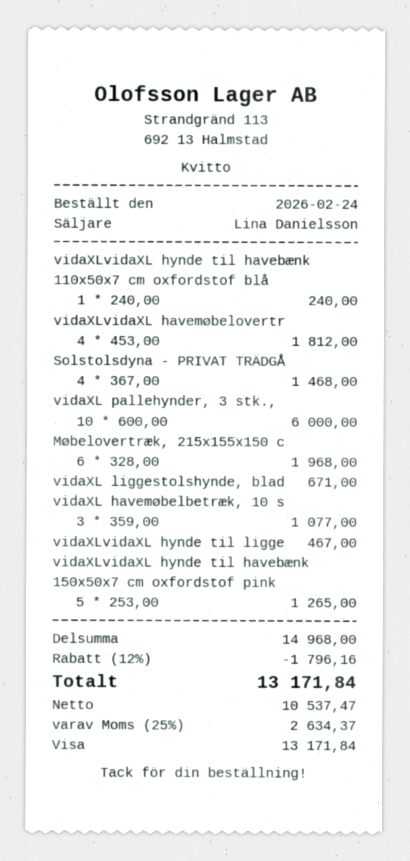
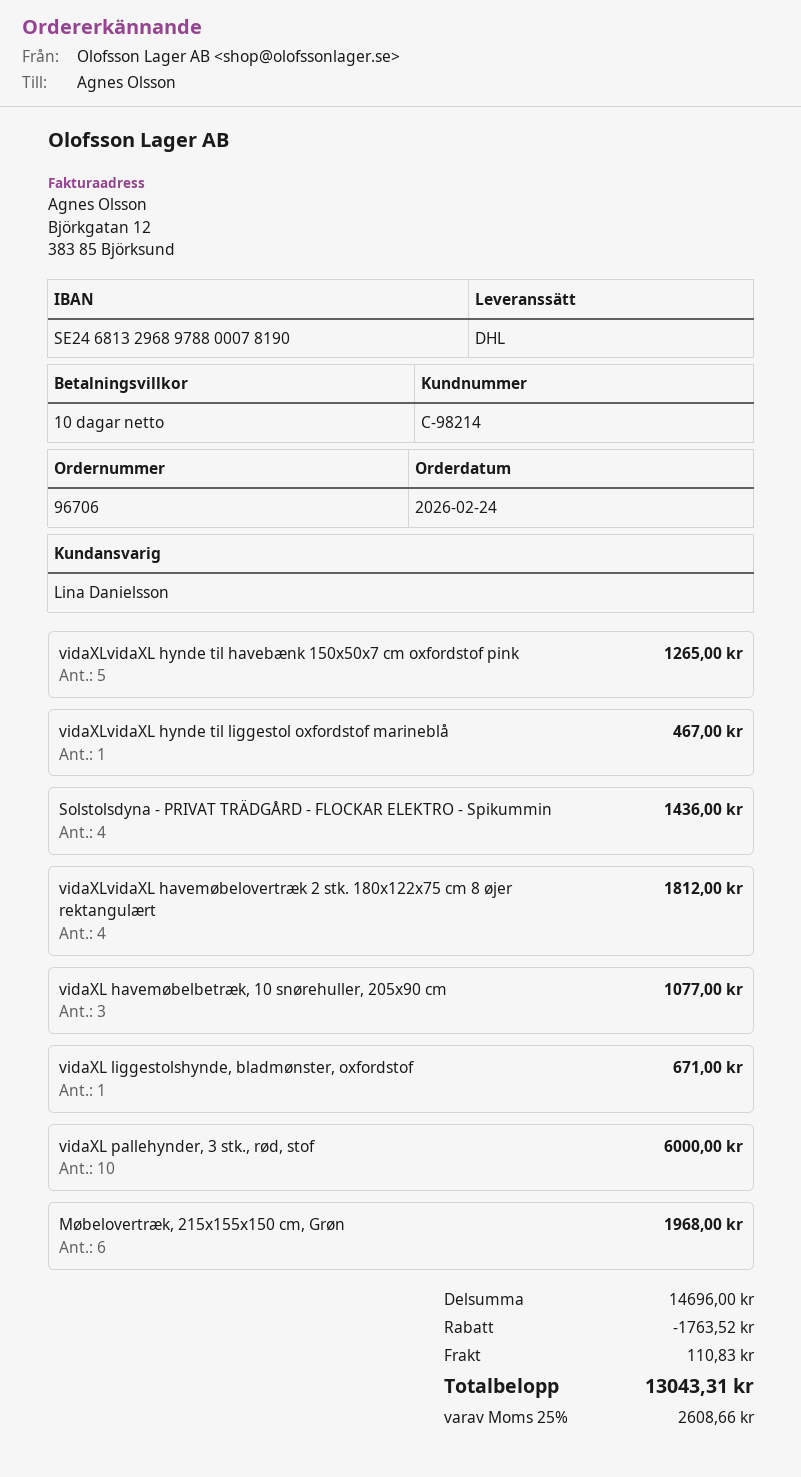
vidaXLvidaXL hynde til havebænk 110x50x7 cm oxfordstof blå: 1 for 240.00 -> none
Solstolsdyna - PRIVAT TRÄDGÅ: 4 for 1468.00 -> 4 for 1436.00
subtotal: 14968.00 -> 14696.00
discount: 1796.16 -> 1763.52
shipping: none -> 110.83
tax: 25% = 2634.37 -> 25% = 2608.66
total: 13171.84 -> 13043.31

